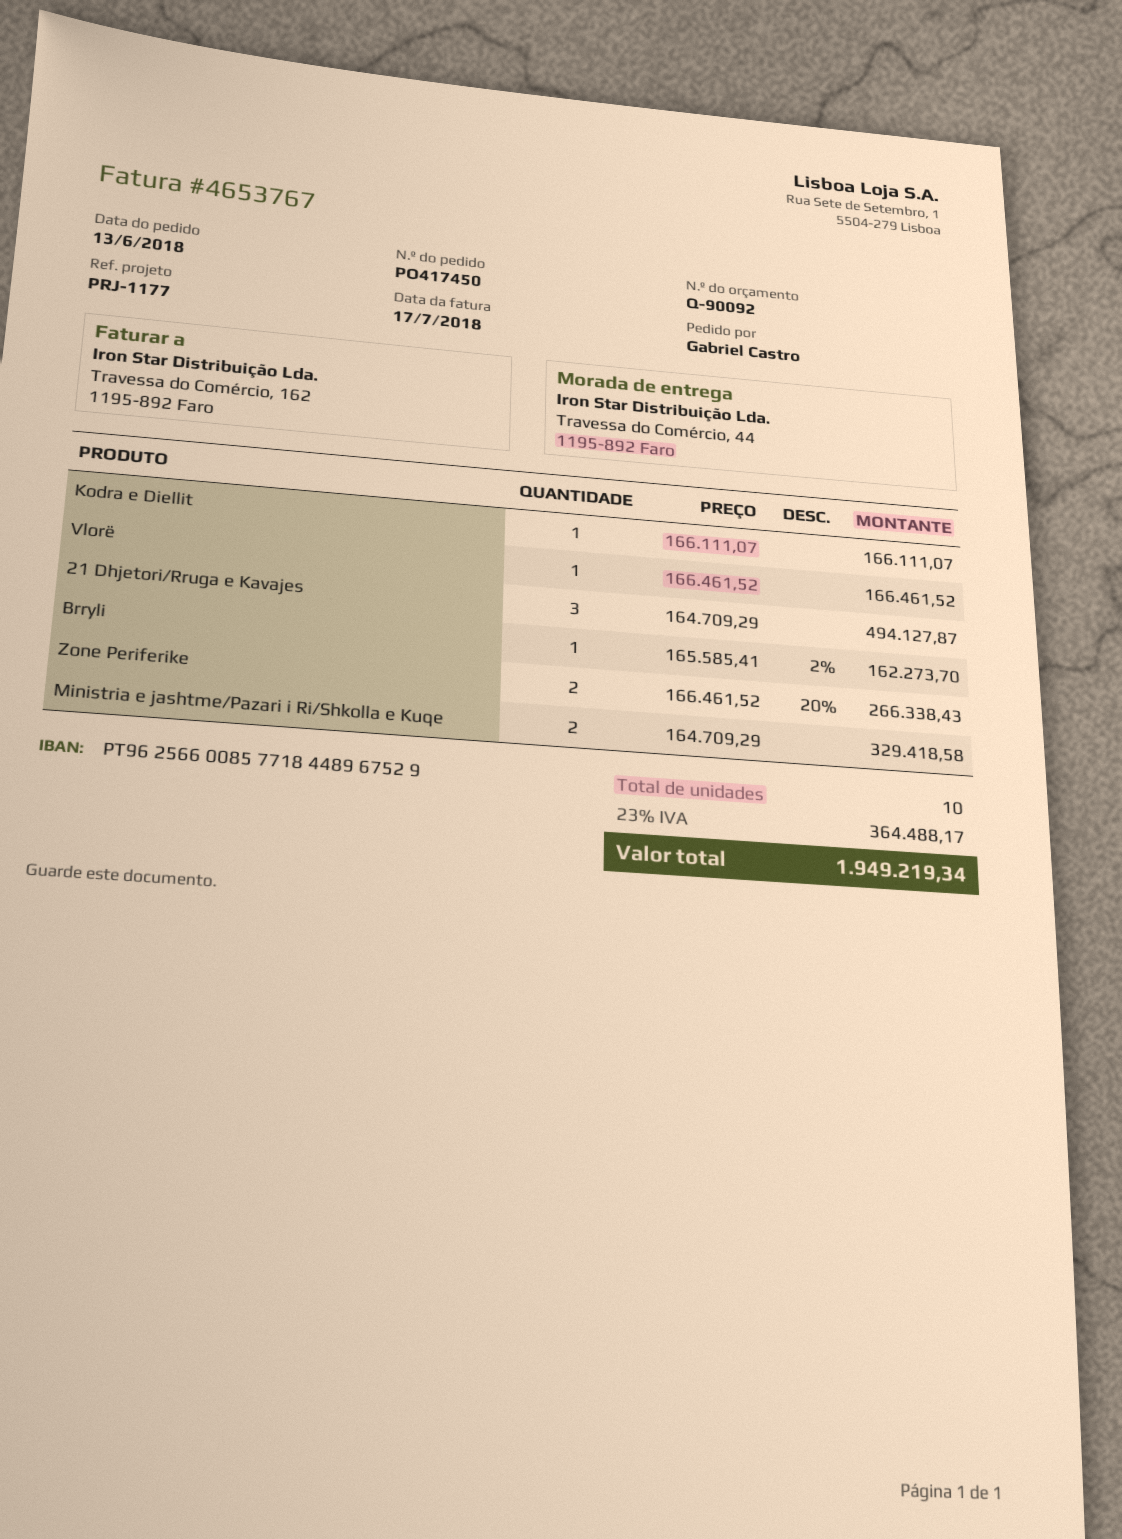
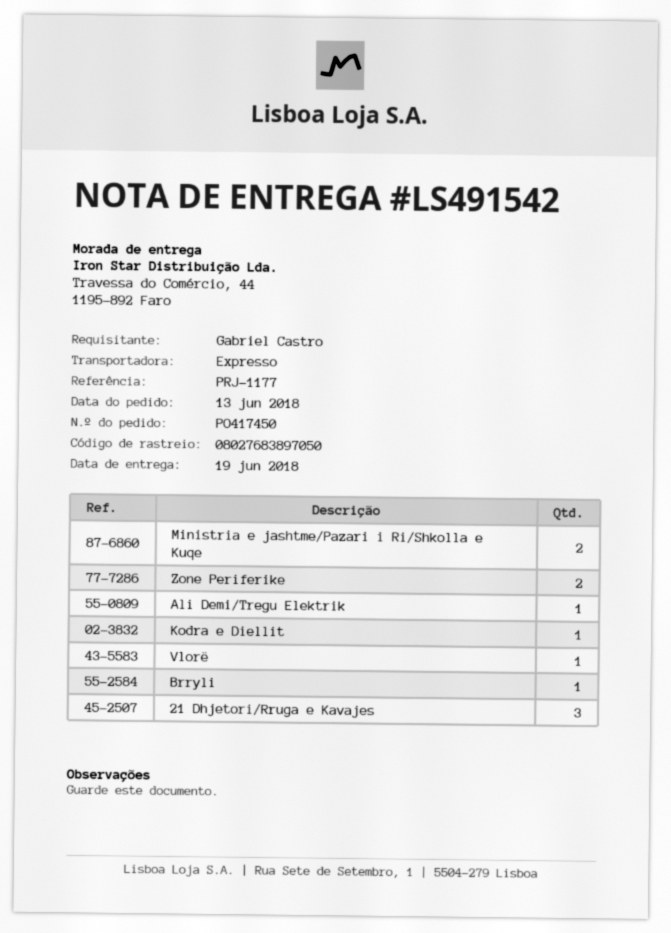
Ali Demi/Tregu Elektrik: none -> 1

